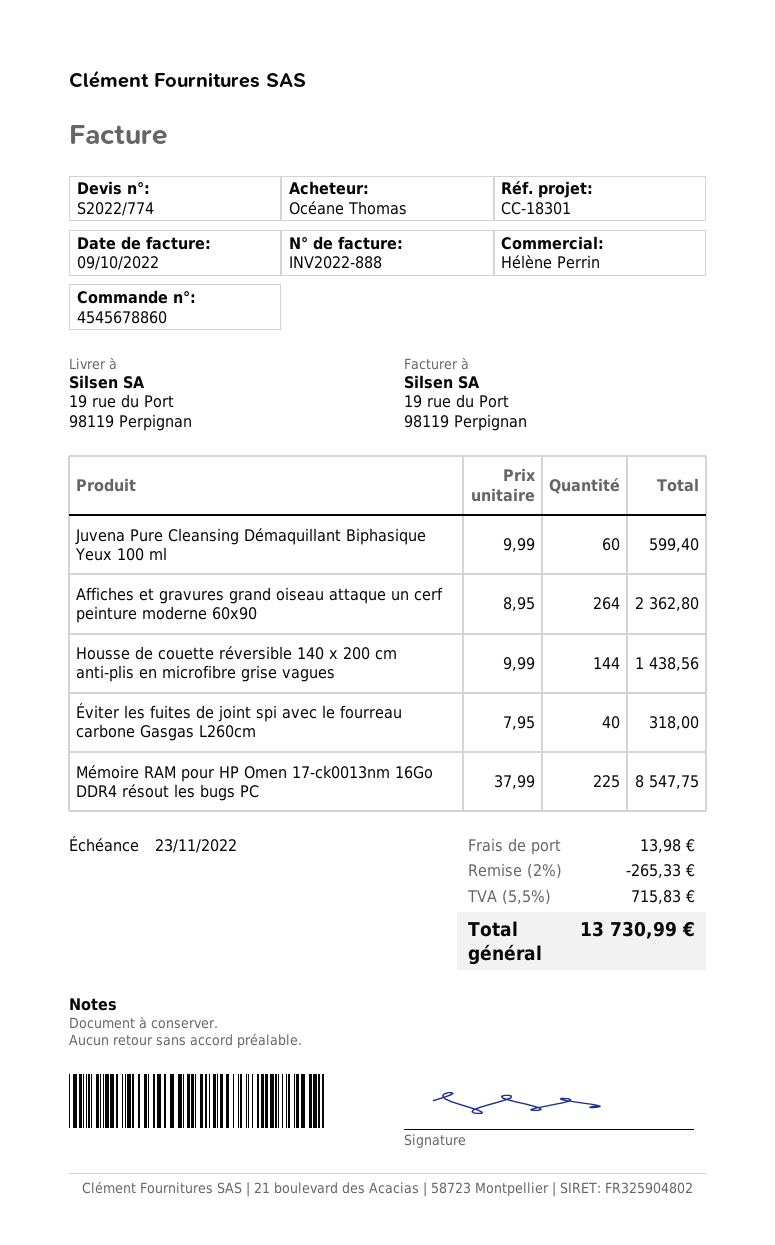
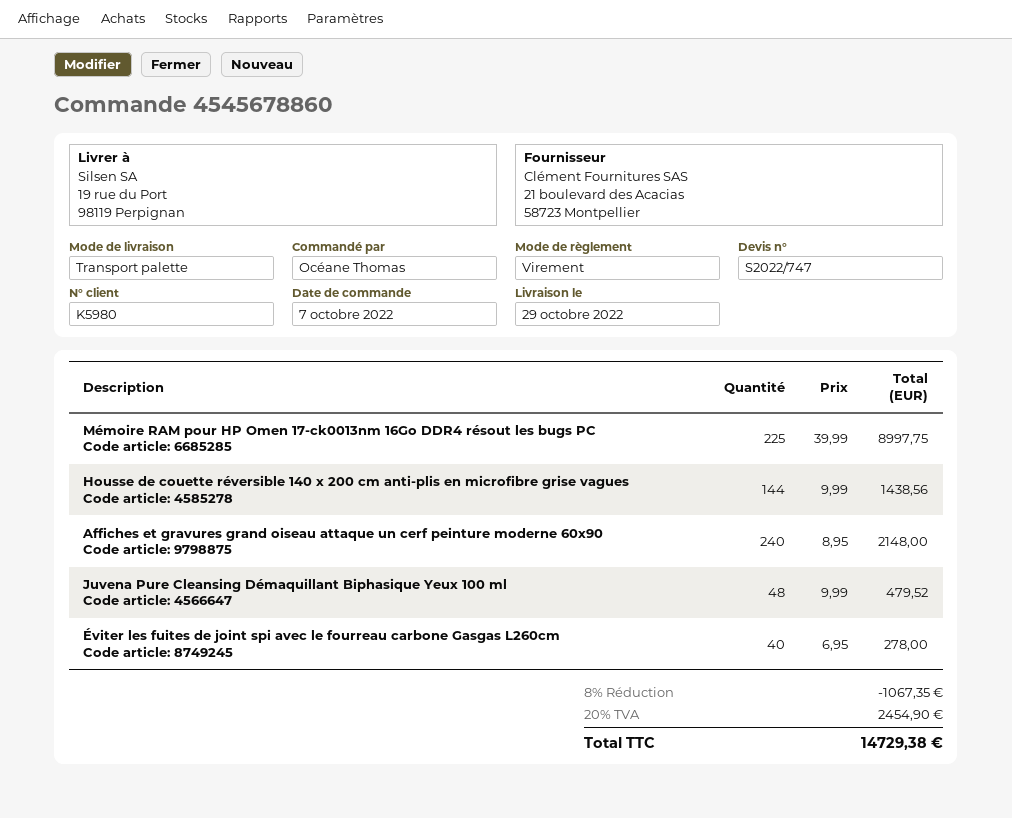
quote number: S2022/774 -> S2022/747
Juvena Pure Cleansing Démaquillant Biphasique Yeux 100 ml: 60 x 9.99 = 599.40 -> 48 x 9.99 = 479.52
Affiches et gravures grand oiseau attaque un cerf peinture moderne 60x90: 264 x 8.95 = 2362.80 -> 240 x 8.95 = 2148.00
Éviter les fuites de joint spi avec le fourreau carbone Gasgas L260cm: 40 x 7.95 = 318.00 -> 40 x 6.95 = 278.00
Mémoire RAM pour HP Omen 17-ck0013nm 16Go DDR4 résout les bugs PC: 225 x 37.99 = 8547.75 -> 225 x 39.99 = 8997.75
discount: 2% = 265.33 -> 8% = 1067.35
shipping: 13.98 -> none
tax: 5.5% = 715.83 -> 20% = 2454.90
total: 13730.99 -> 14729.38

